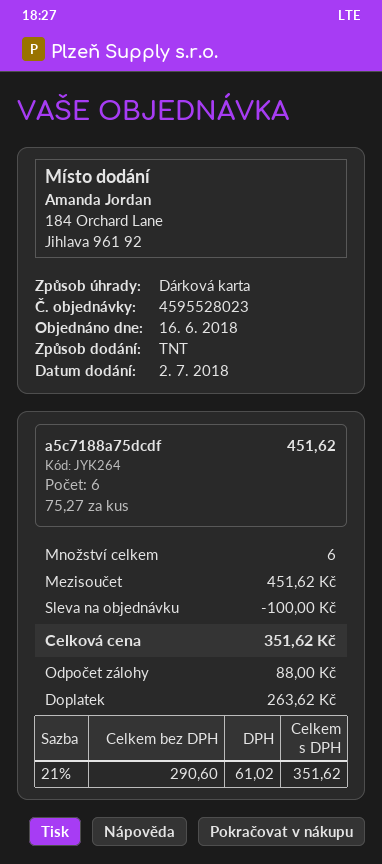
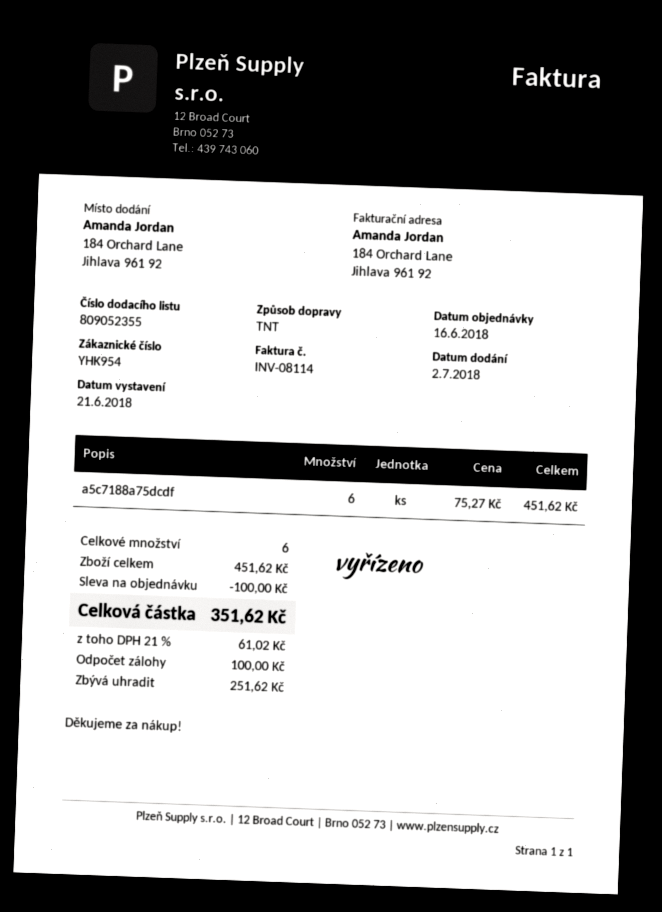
deposit: 88.00 -> 100.00
balance: 263.62 -> 251.62

